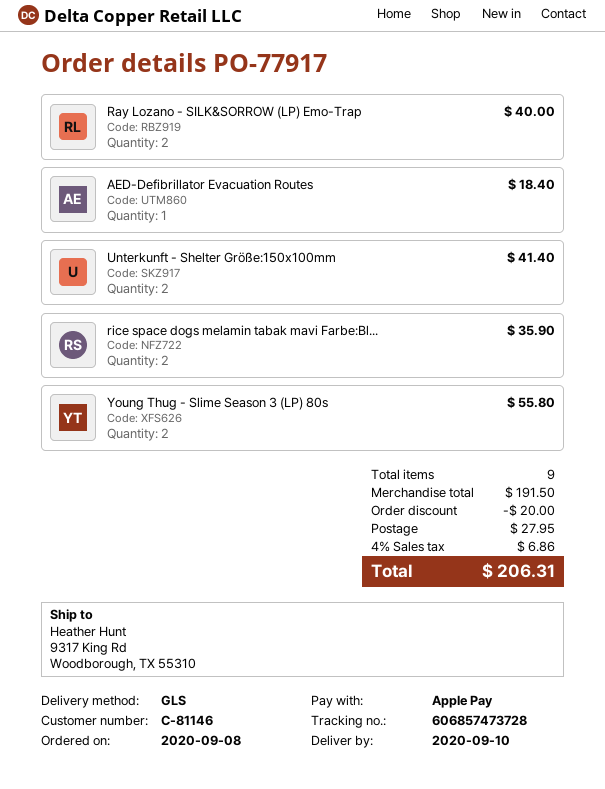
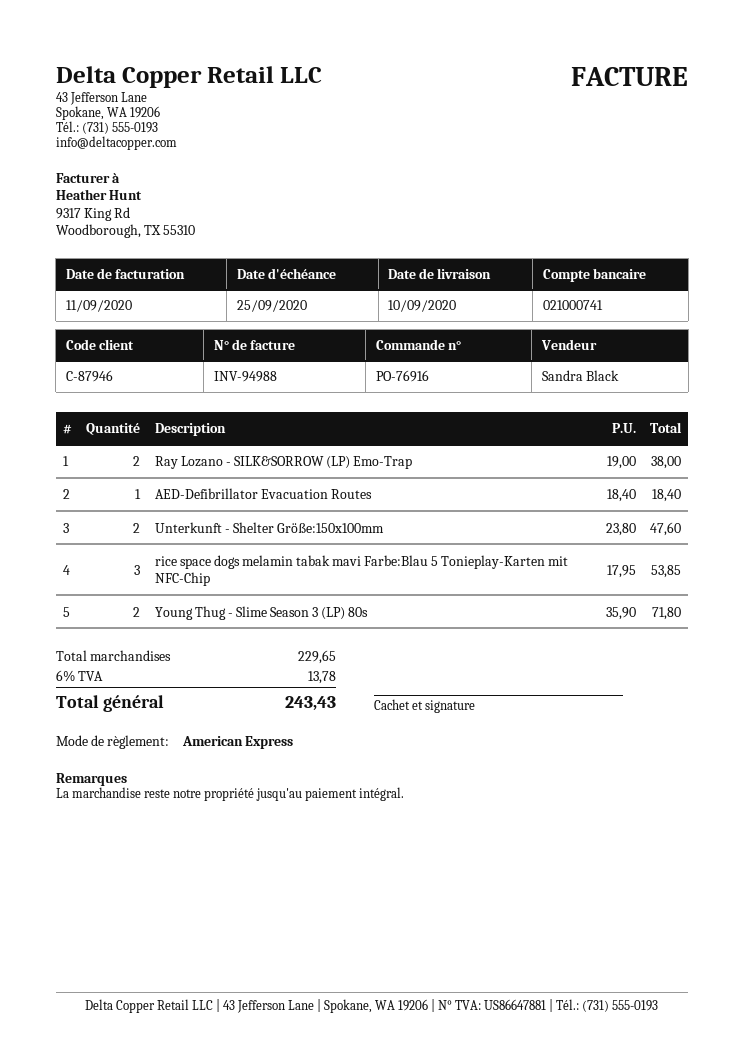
order number: PO-77917 -> PO-76916
customer number: C-81146 -> C-87946
payment method: Apple Pay -> American Express
Ray Lozano - SILK&SORROW (LP) Emo-Trap: 2 for 40.00 -> 2 for 38.00
Unterkunft - Shelter Größe:150x100mm: 2 for 41.40 -> 2 for 47.60
rice space dogs melamin tabak mavi Farbe:Bl...: 2 for 35.90 -> 3 for 53.85
Young Thug - Slime Season 3 (LP) 80s: 2 for 55.80 -> 2 for 71.80
subtotal: 191.50 -> 229.65
discount: 20.00 -> none
shipping: 27.95 -> none
tax: 4% = 6.86 -> 6% = 13.78
total: 206.31 -> 243.43

